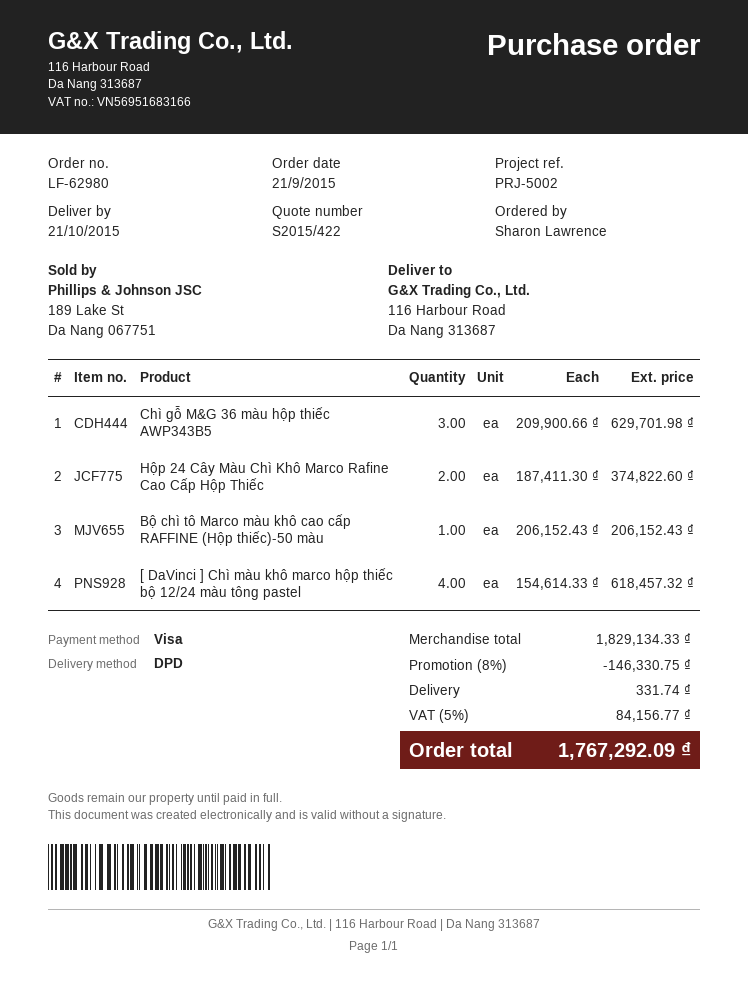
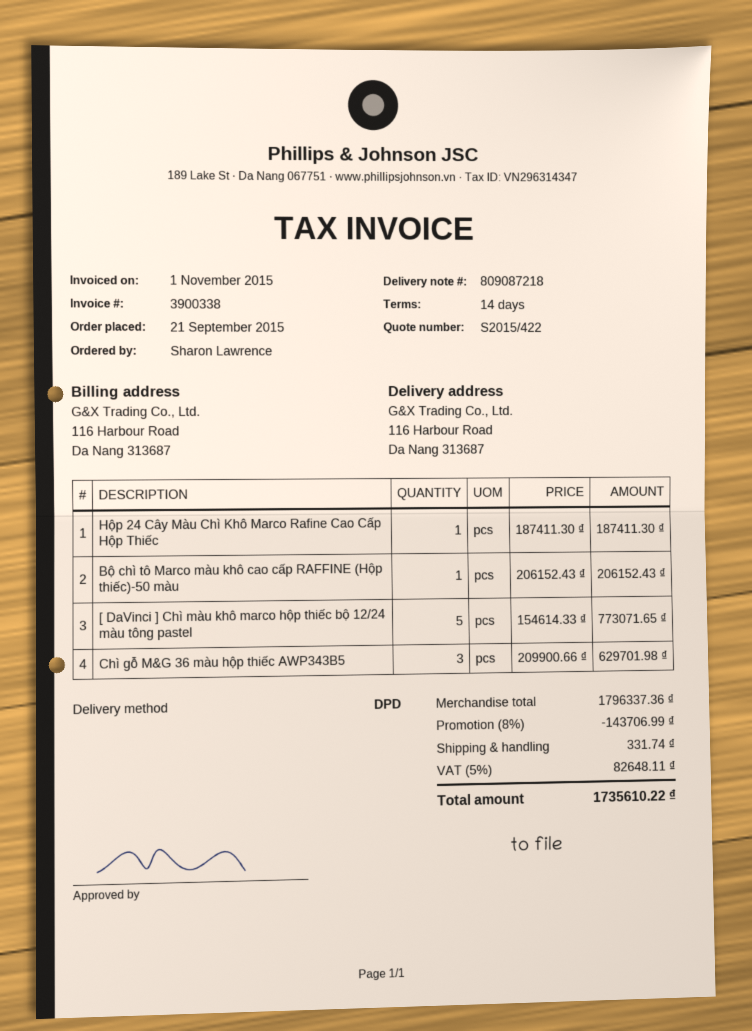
Hộp 24 Cây Màu Chì Khô Marco Rafine Cao Cấp Hộp Thiếc: 2 x 187411.30 = 374822.60 -> 1 x 187411.30 = 187411.30
[ DaVinci ] Chì màu khô marco hộp thiếc bộ 12/24 màu tông pastel: 4 x 154614.33 = 618457.32 -> 5 x 154614.33 = 773071.65
subtotal: 1829134.33 -> 1796337.36
discount: 8% = 146330.75 -> 8% = 143706.99
tax: 5% = 84156.77 -> 5% = 82648.11
total: 1767292.09 -> 1735610.22

